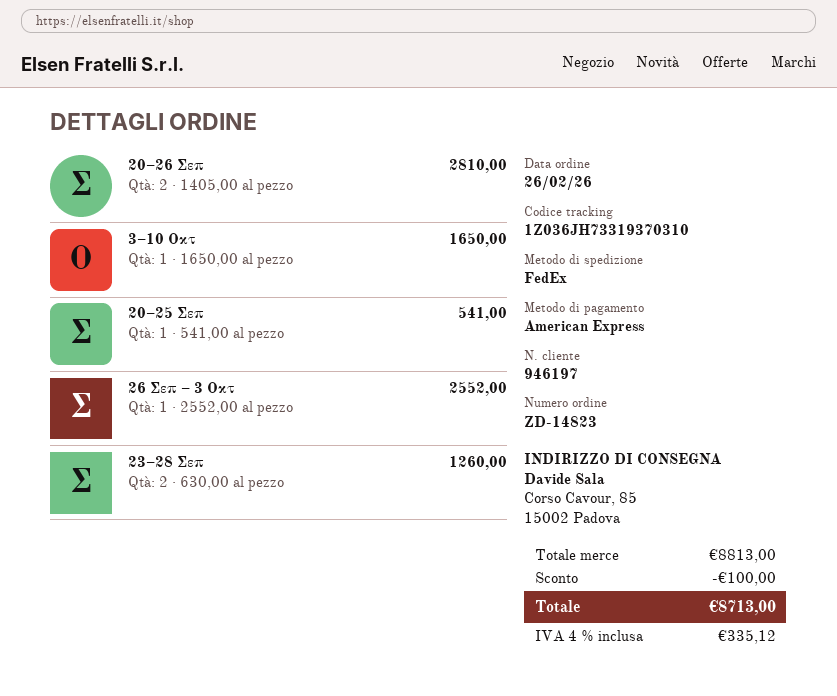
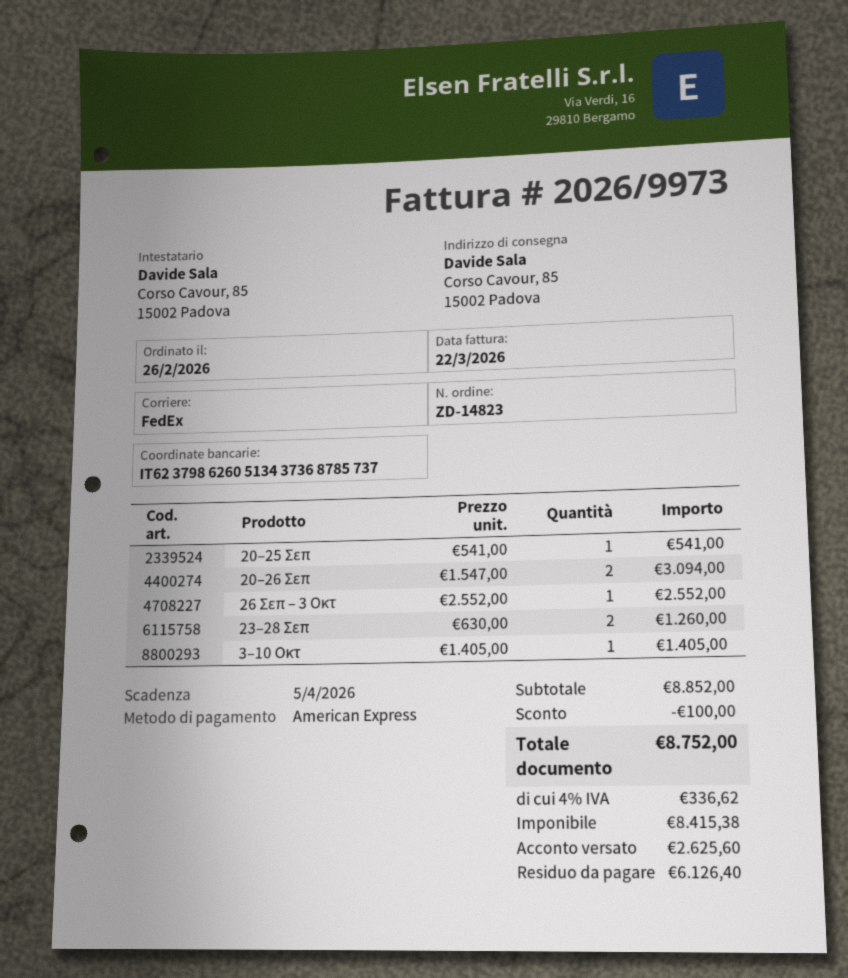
20–26 Σεπ: 2 x 1405.00 = 2810.00 -> 2 x 1547.00 = 3094.00
3–10 Οκτ: 1 x 1650.00 = 1650.00 -> 1 x 1405.00 = 1405.00
subtotal: 8813.00 -> 8852.00
tax: 4% = 335.12 -> 4% = 336.62
total: 8713.00 -> 8752.00

